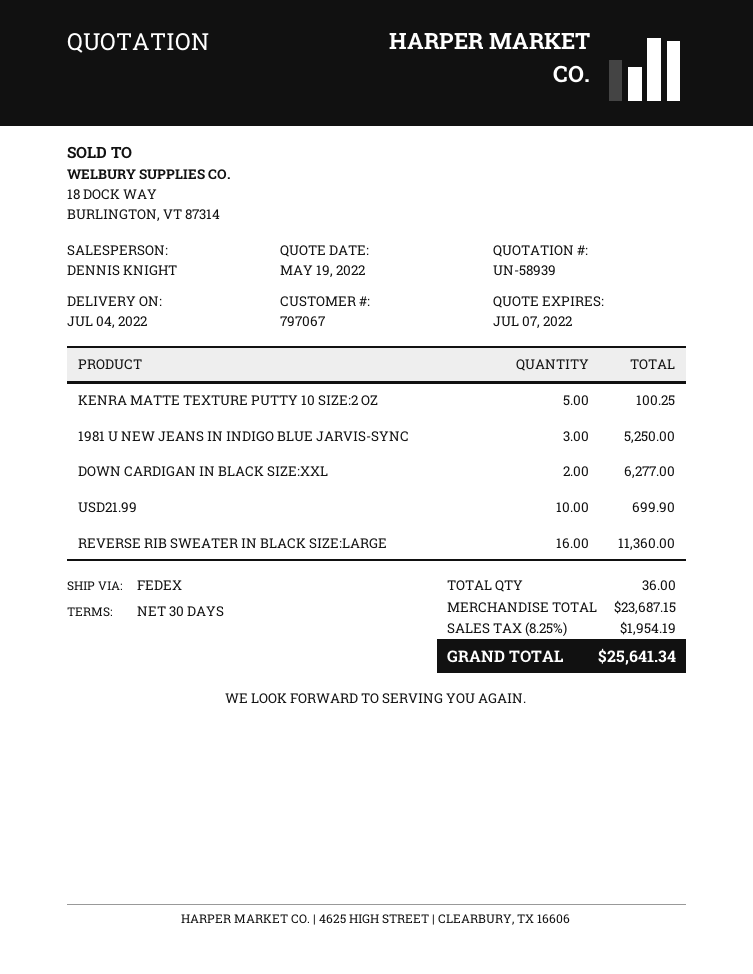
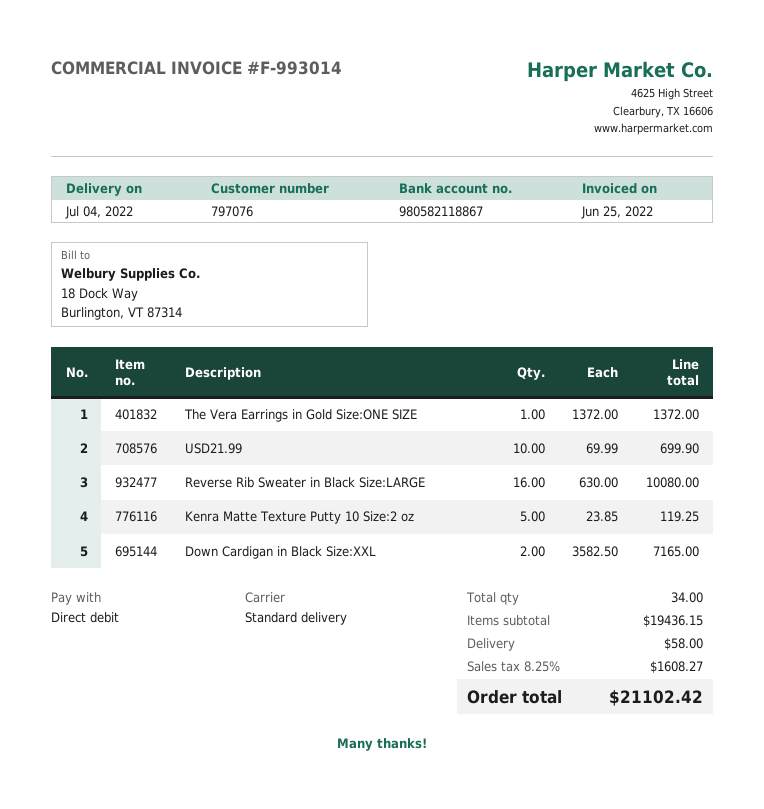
customer number: 797067 -> 797076
shipping method: FedEx -> standard
KENRA MATTE TEXTURE PUTTY 10 SIZE:2 OZ: 5 for 100.25 -> 5 for 119.25
1981 U NEW JEANS IN INDIGO BLUE JARVIS-SYNC: 3 for 5250.00 -> none
DOWN CARDIGAN IN BLACK SIZE:XXL: 2 for 6277.00 -> 2 for 7165.00
REVERSE RIB SWEATER IN BLACK SIZE:LARGE: 16 for 11360.00 -> 16 for 10080.00
The Vera Earrings in Gold Size:ONE SIZE: none -> 1 for 1372.00
total quantity: 36 -> 34
subtotal: 23687.15 -> 19436.15
shipping: none -> 58.00
tax: 8.25% = 1954.19 -> 8.25% = 1608.27
total: 25641.34 -> 21102.42

